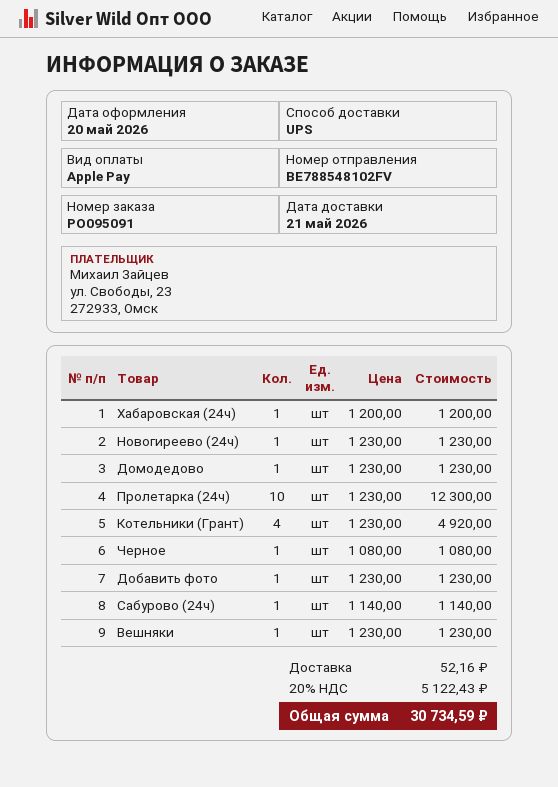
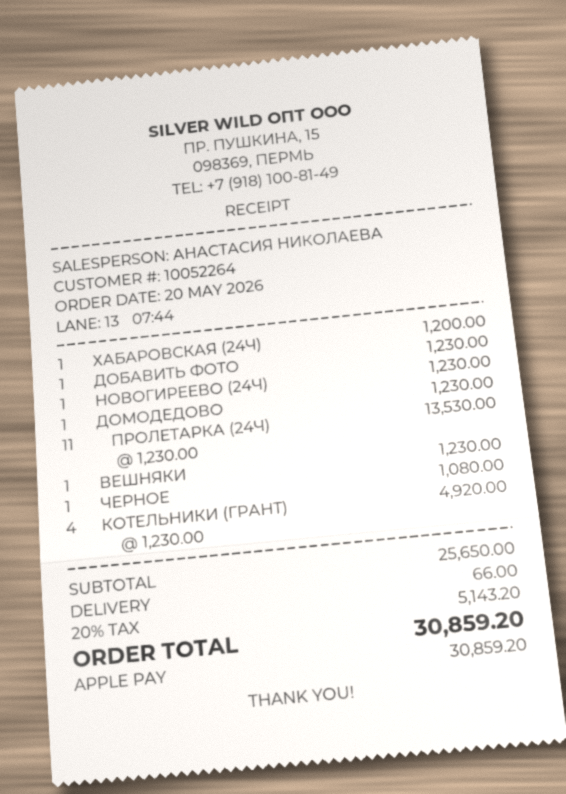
Пролетарка (24ч): 10 x 1230.00 = 12300.00 -> 11 x 1230.00 = 13530.00
Сабурово (24ч): 1 x 1140.00 = 1140.00 -> none
shipping: 52.16 -> 66.00
tax: 20% = 5122.43 -> 20% = 5143.20
total: 30734.59 -> 30859.20

